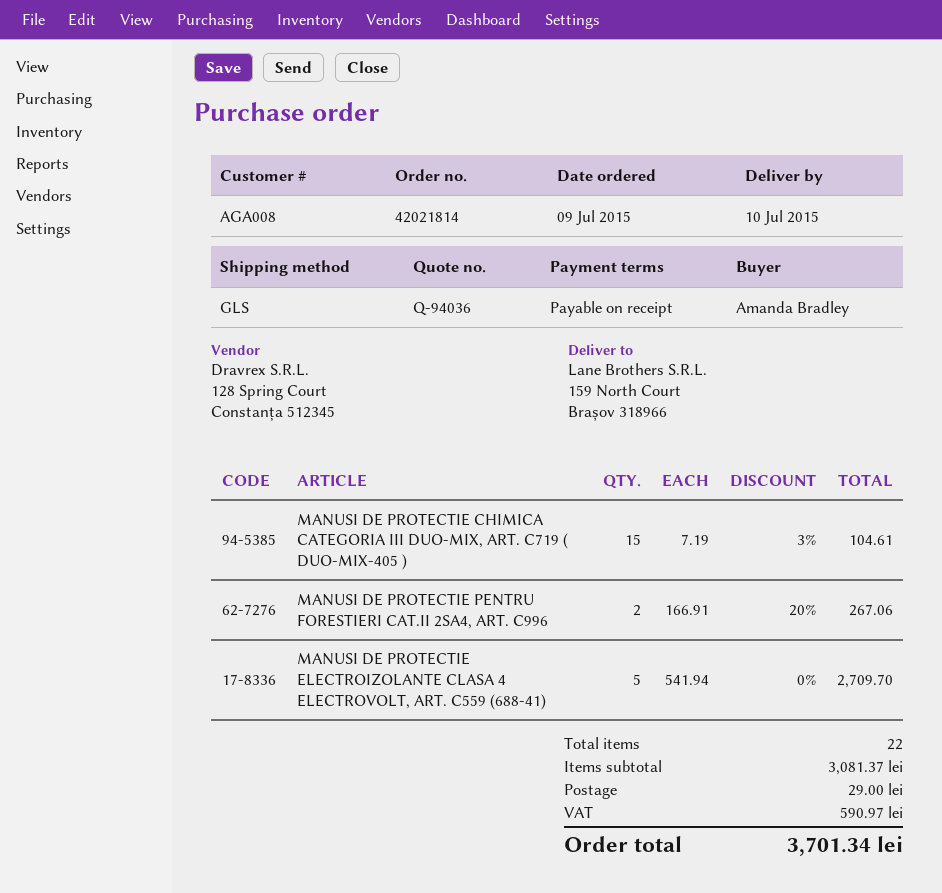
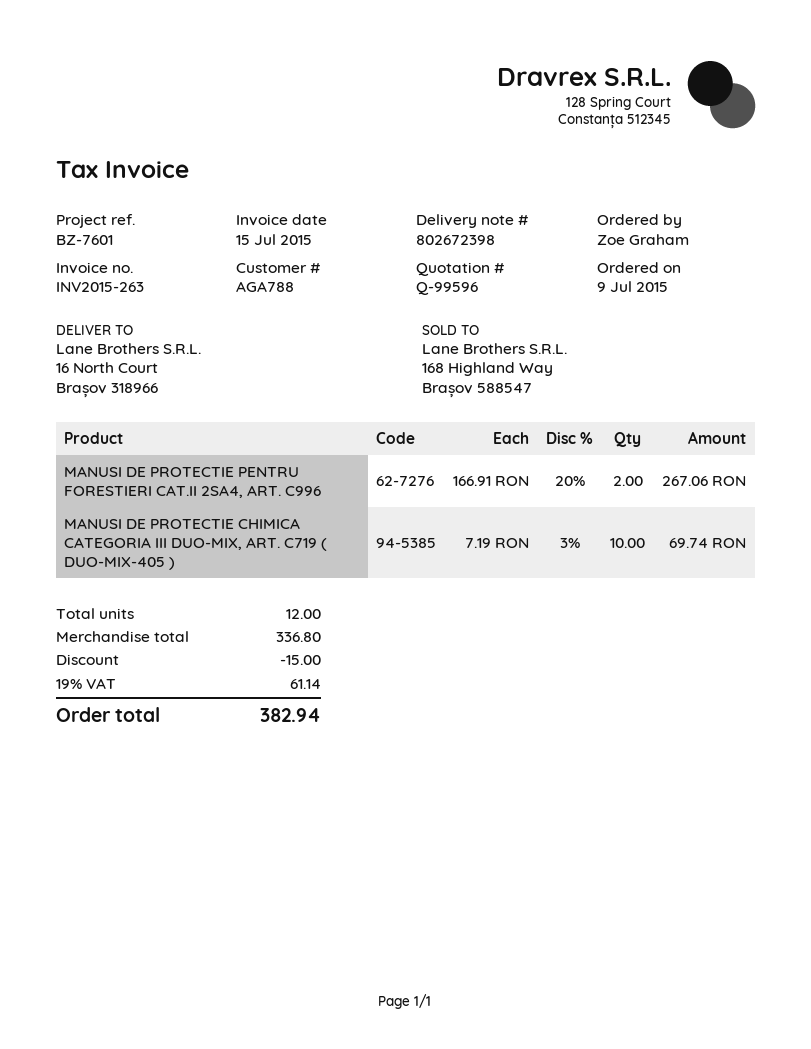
quote number: Q-94036 -> Q-99596
customer number: AGA008 -> AGA788
ordered by: Amanda Bradley -> Zoe Graham
ship to: 159 North Court, Brașov 318966 -> 16 North Court, Brașov 318966
MANUSI DE PROTECTIE CHIMICA CATEGORIA III DUO-MIX, ART. C719 ( DUO-MIX-405 ): 15 x 7.19 - 3% = 104.61 -> 10 x 7.19 - 3% = 69.74
MANUSI DE PROTECTIE ELECTROIZOLANTE CLASA 4 ELECTROVOLT, ART. C559 (688-41): 5 x 541.94 = 2709.70 -> none
total quantity: 22 -> 12
subtotal: 3081.37 -> 336.80
discount: none -> 15.00
shipping: 29.00 -> none
tax: 590.97 -> 61.14
total: 3701.34 -> 382.94

